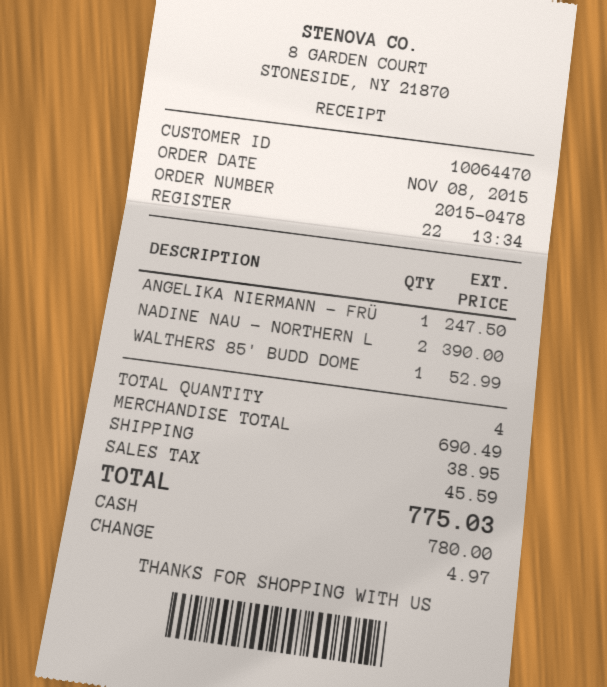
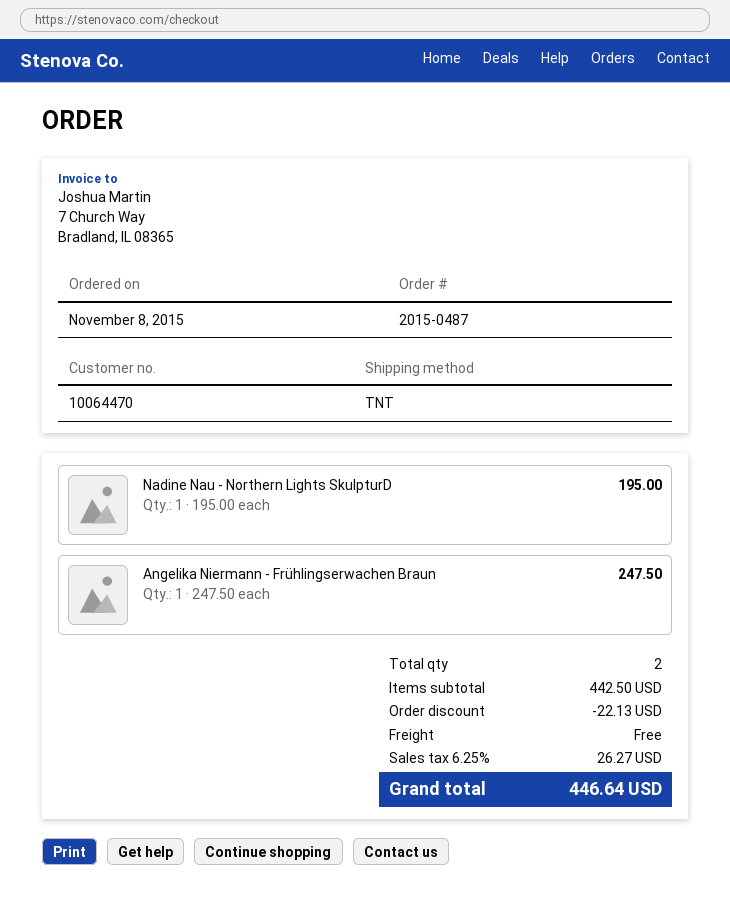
order number: 2015-0478 -> 2015-0487
NADINE NAU - NORTHERN L: 2 for 390.00 -> 1 for 195.00
WALTHERS 85' BUDD DOME: 1 for 52.99 -> none
total quantity: 4 -> 2
subtotal: 690.49 -> 442.50
discount: none -> 22.13
shipping: 38.95 -> 0.00
tax: 45.59 -> 26.27
total: 775.03 -> 446.64

